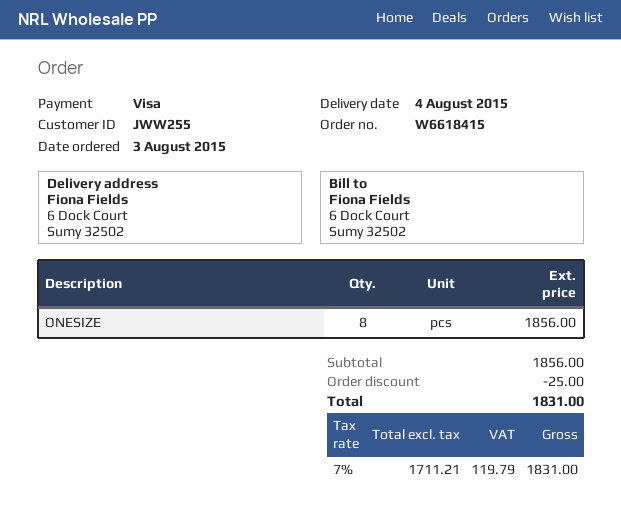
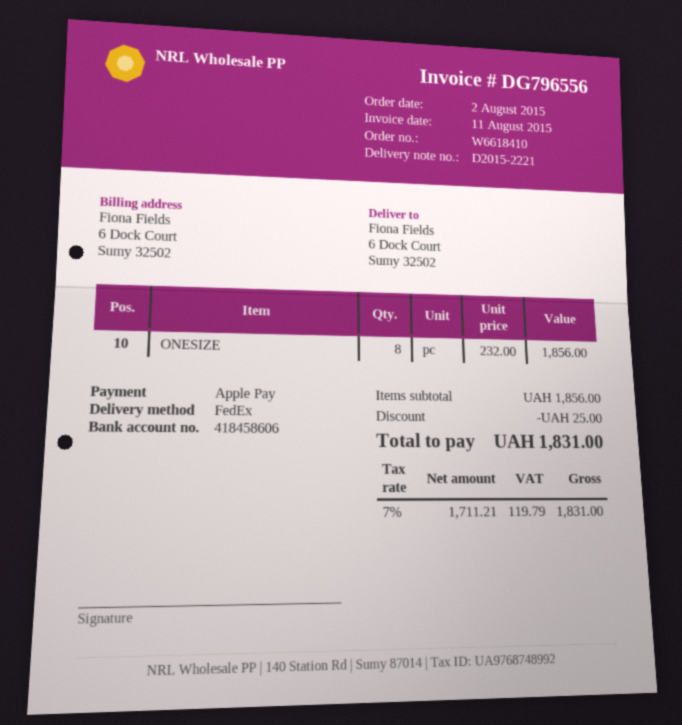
order number: W6618415 -> W6618410
order date: 2015-08-03 -> 2015-08-02
payment method: Visa -> Apple Pay

